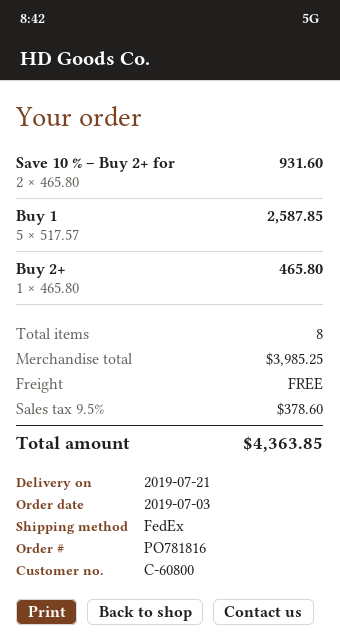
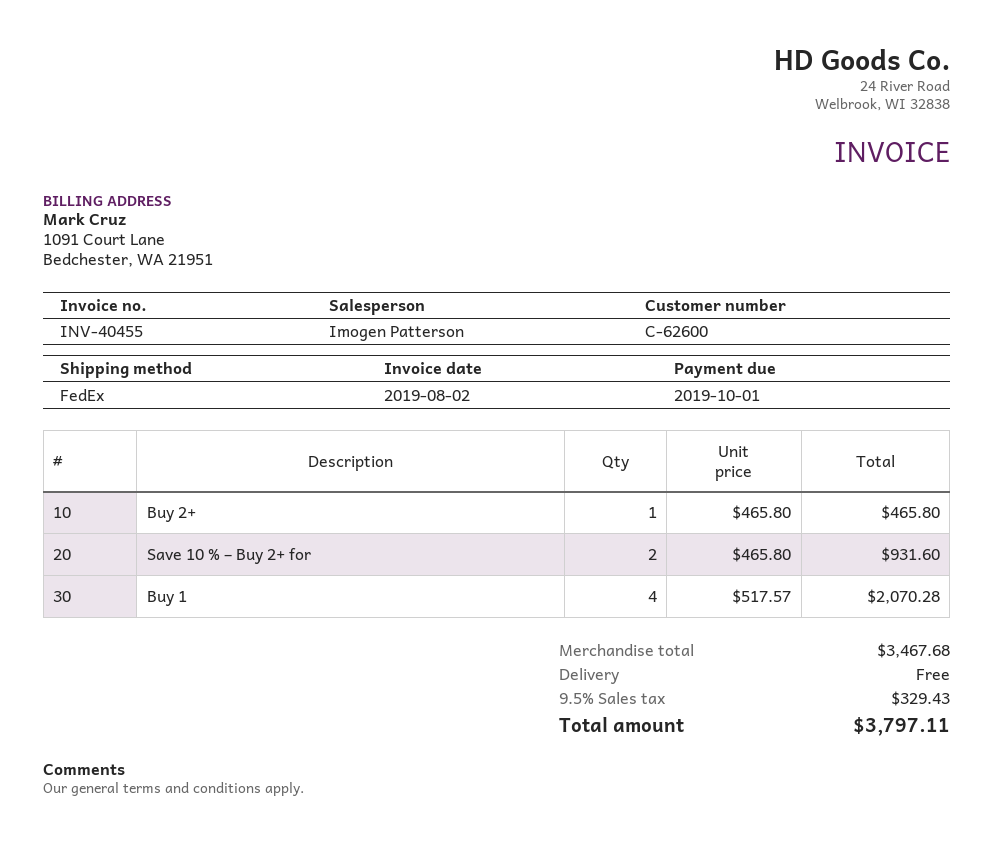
customer number: C-60800 -> C-62600
Buy 1: 5 x 517.57 = 2587.85 -> 4 x 517.57 = 2070.28
subtotal: 3985.25 -> 3467.68
tax: 9.5% = 378.60 -> 9.5% = 329.43
total: 4363.85 -> 3797.11

